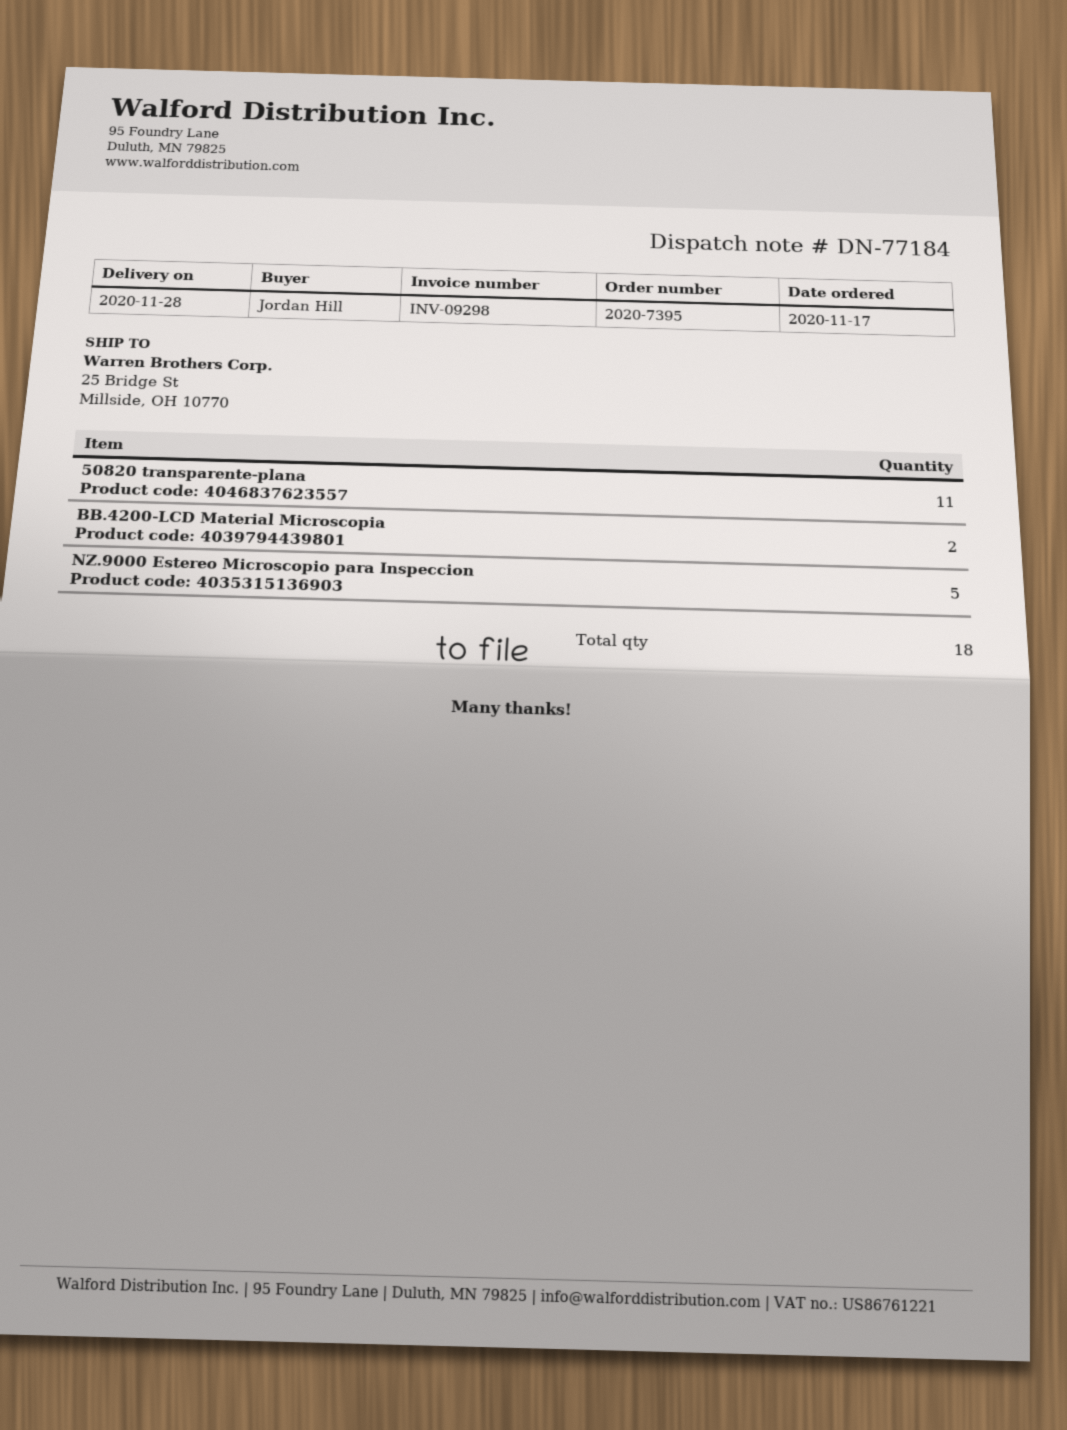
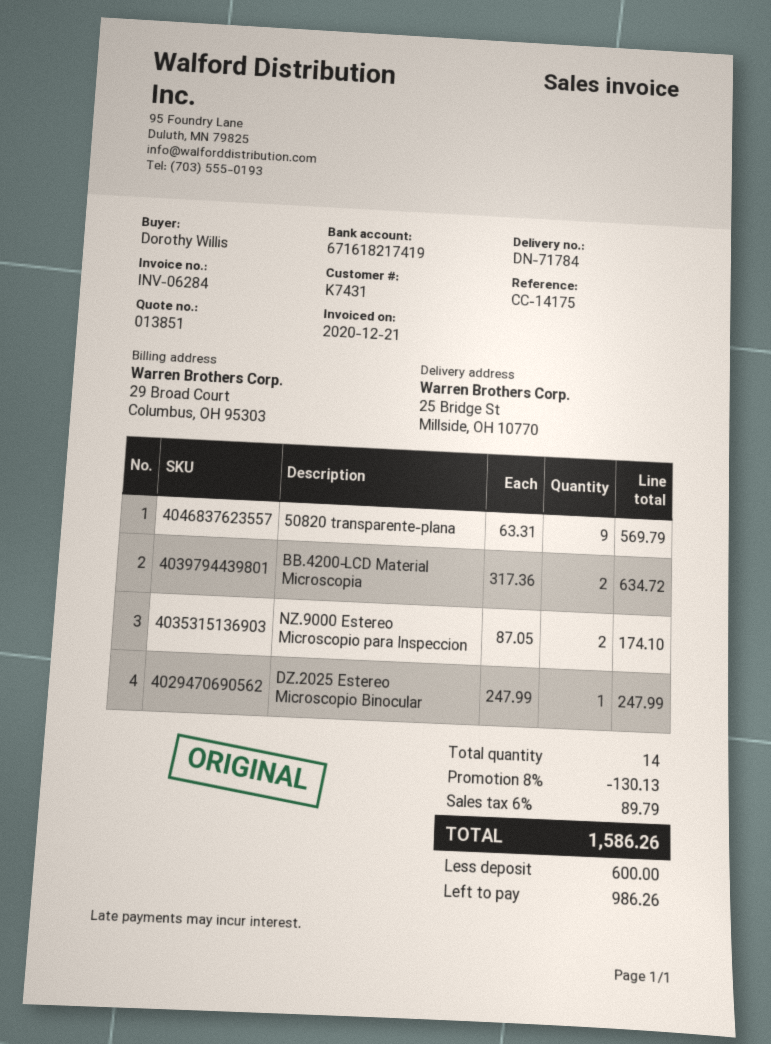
delivery note number: DN-77184 -> DN-71784
invoice number: INV-09298 -> INV-06284
ordered by: Jordan Hill -> Dorothy Willis
50820 transparente-plana: 11 -> 9
NZ.9000 Estereo Microscopio para Inspeccion: 5 -> 2
DZ.2025 Estereo Microscopio Binocular: none -> 1
total quantity: 18 -> 14

